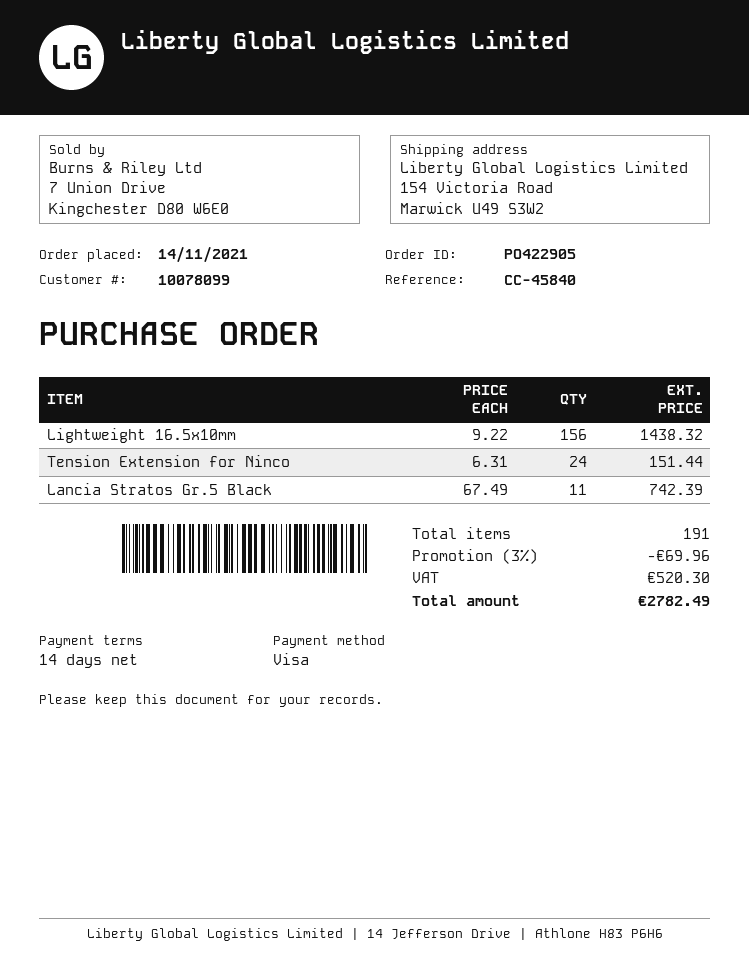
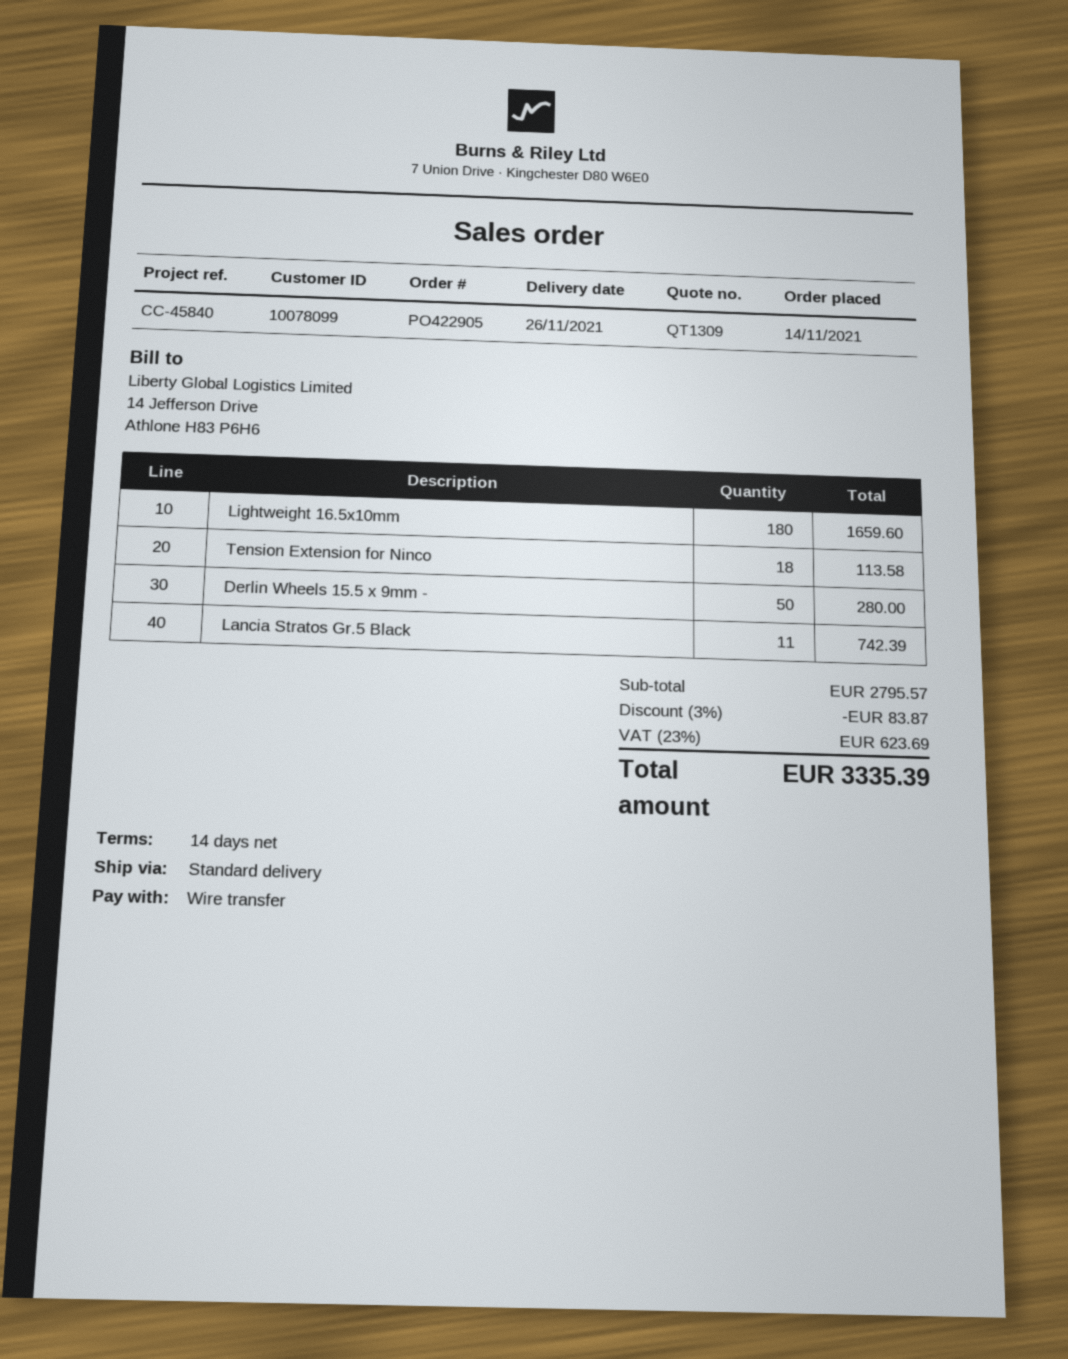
payment method: Visa -> bank transfer
Lightweight 16.5x10mm: 156 for 1438.32 -> 180 for 1659.60
Tension Extension for Ninco: 24 for 151.44 -> 18 for 113.58
Derlin Wheels 15.5 x 9mm -: none -> 50 for 280.00
discount: 3% = 69.96 -> 3% = 83.87
tax: 520.30 -> 623.69
total: 2782.49 -> 3335.39

